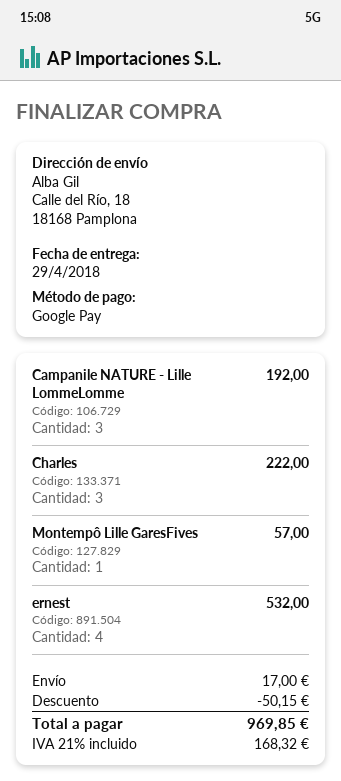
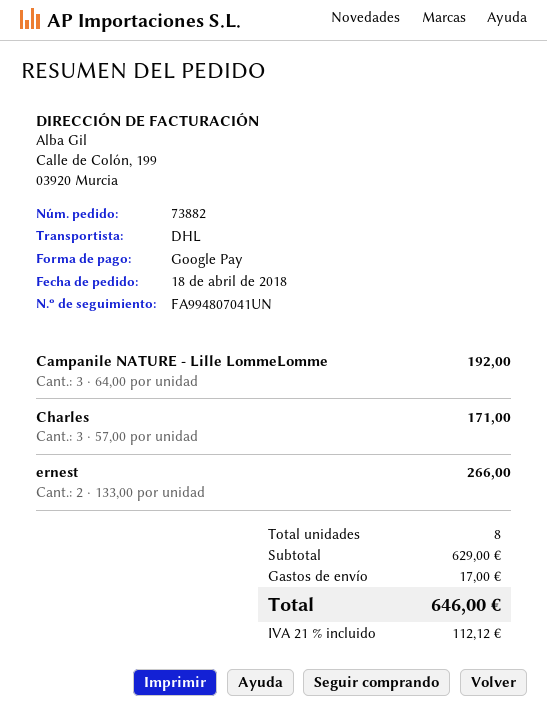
Charles: 3 for 222.00 -> 3 for 171.00
Montempô Lille GaresFives: 1 for 57.00 -> none
ernest: 4 for 532.00 -> 2 for 266.00
discount: 50.15 -> none
tax: 21% = 168.32 -> 21% = 112.12
total: 969.85 -> 646.00

